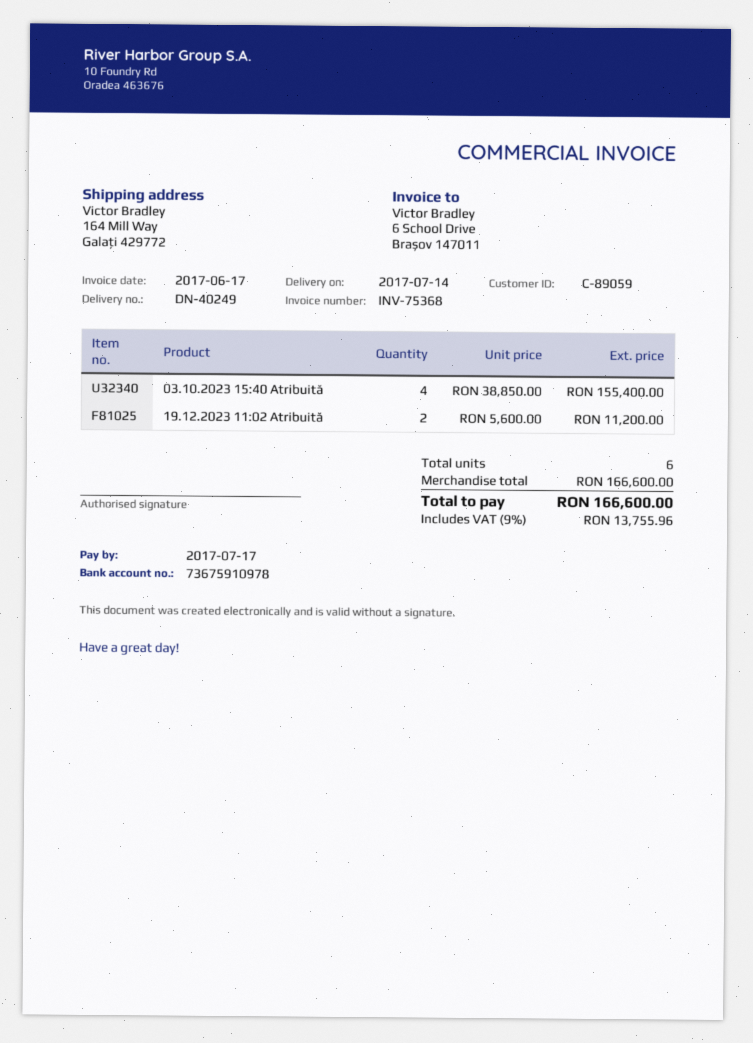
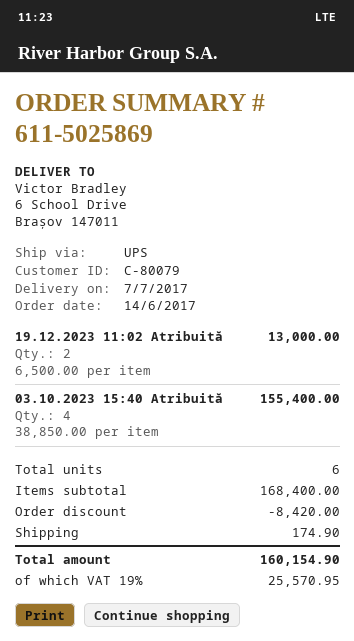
delivery date: 2017-07-14 -> 2017-07-07
customer number: C-89059 -> C-80079
ship to: 164 Mill Way, Galați 429772 -> 6 School Drive, Brașov 147011
19.12.2023 11:02 Atribuită: 2 x 5600.00 = 11200.00 -> 2 x 6500.00 = 13000.00
subtotal: 166600.00 -> 168400.00
discount: none -> 8420.00
shipping: none -> 174.90
tax: 9% = 13755.96 -> 19% = 25570.95
total: 166600.00 -> 160154.90

